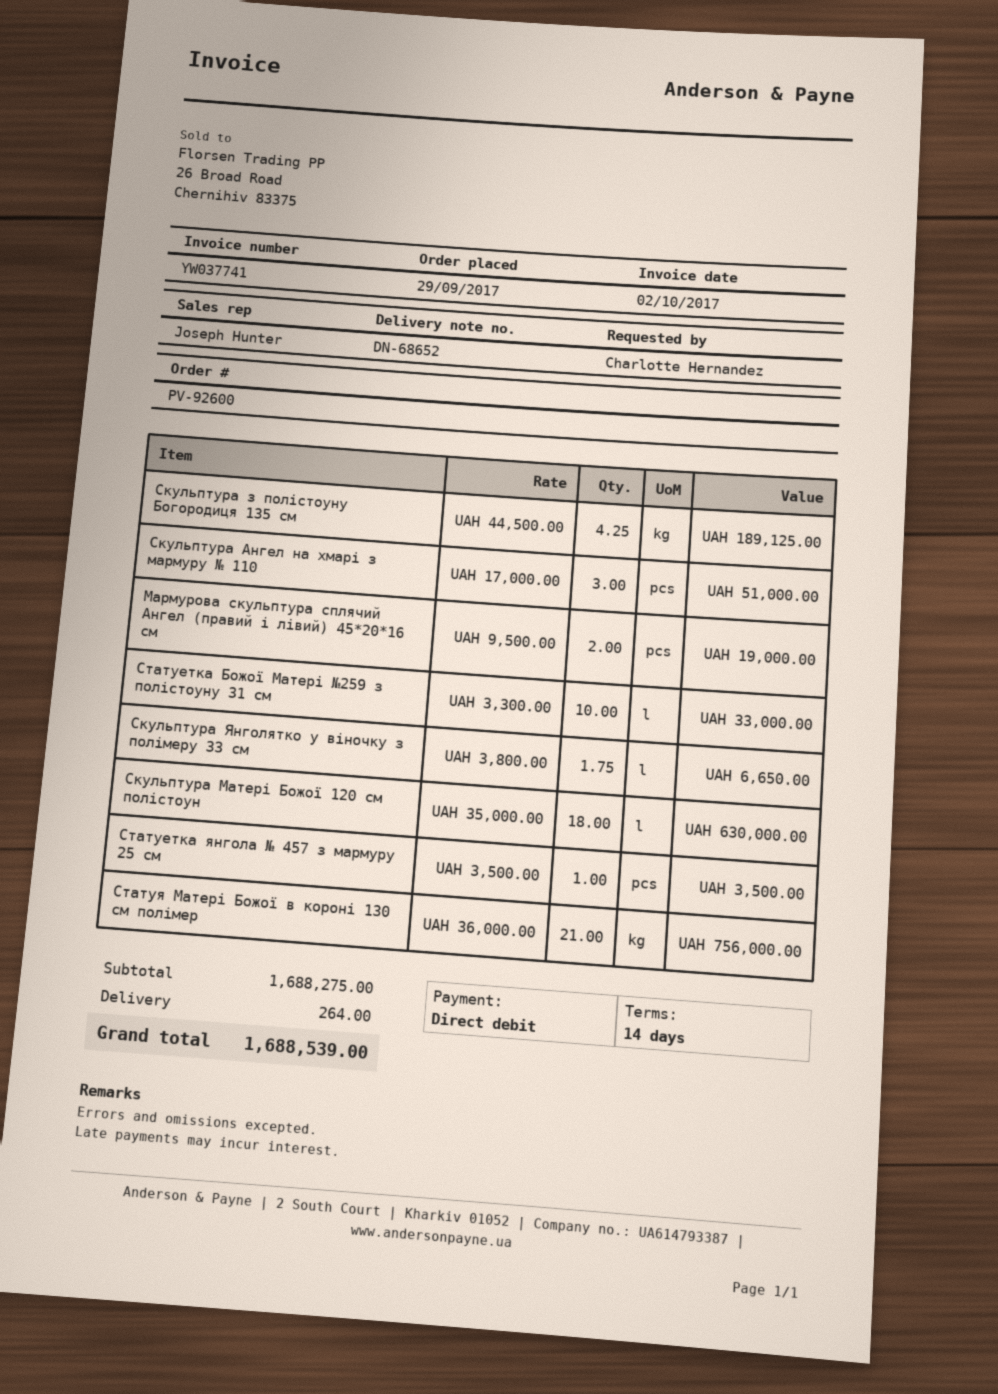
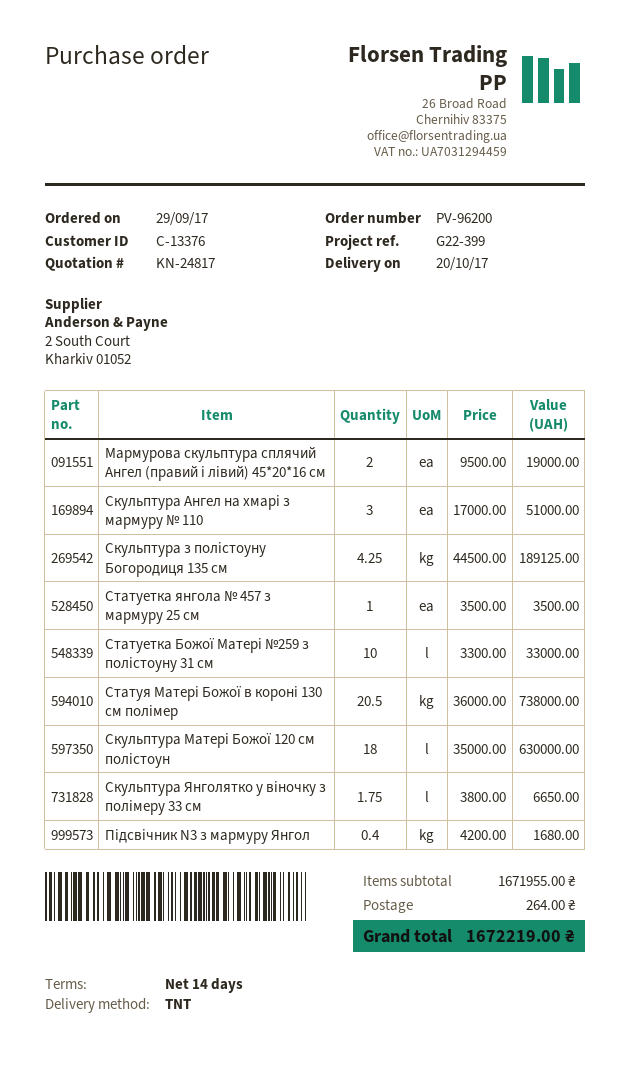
order number: PV-92600 -> PV-96200
Статуя Матері Божої в короні 130 см полімер: 21 x 36000.00 = 756000.00 -> 20.5 x 36000.00 = 738000.00
Підсвічник N3 з мармуру Янгол: none -> 0.4 x 4200.00 = 1680.00
subtotal: 1688275.00 -> 1671955.00
total: 1688539.00 -> 1672219.00

